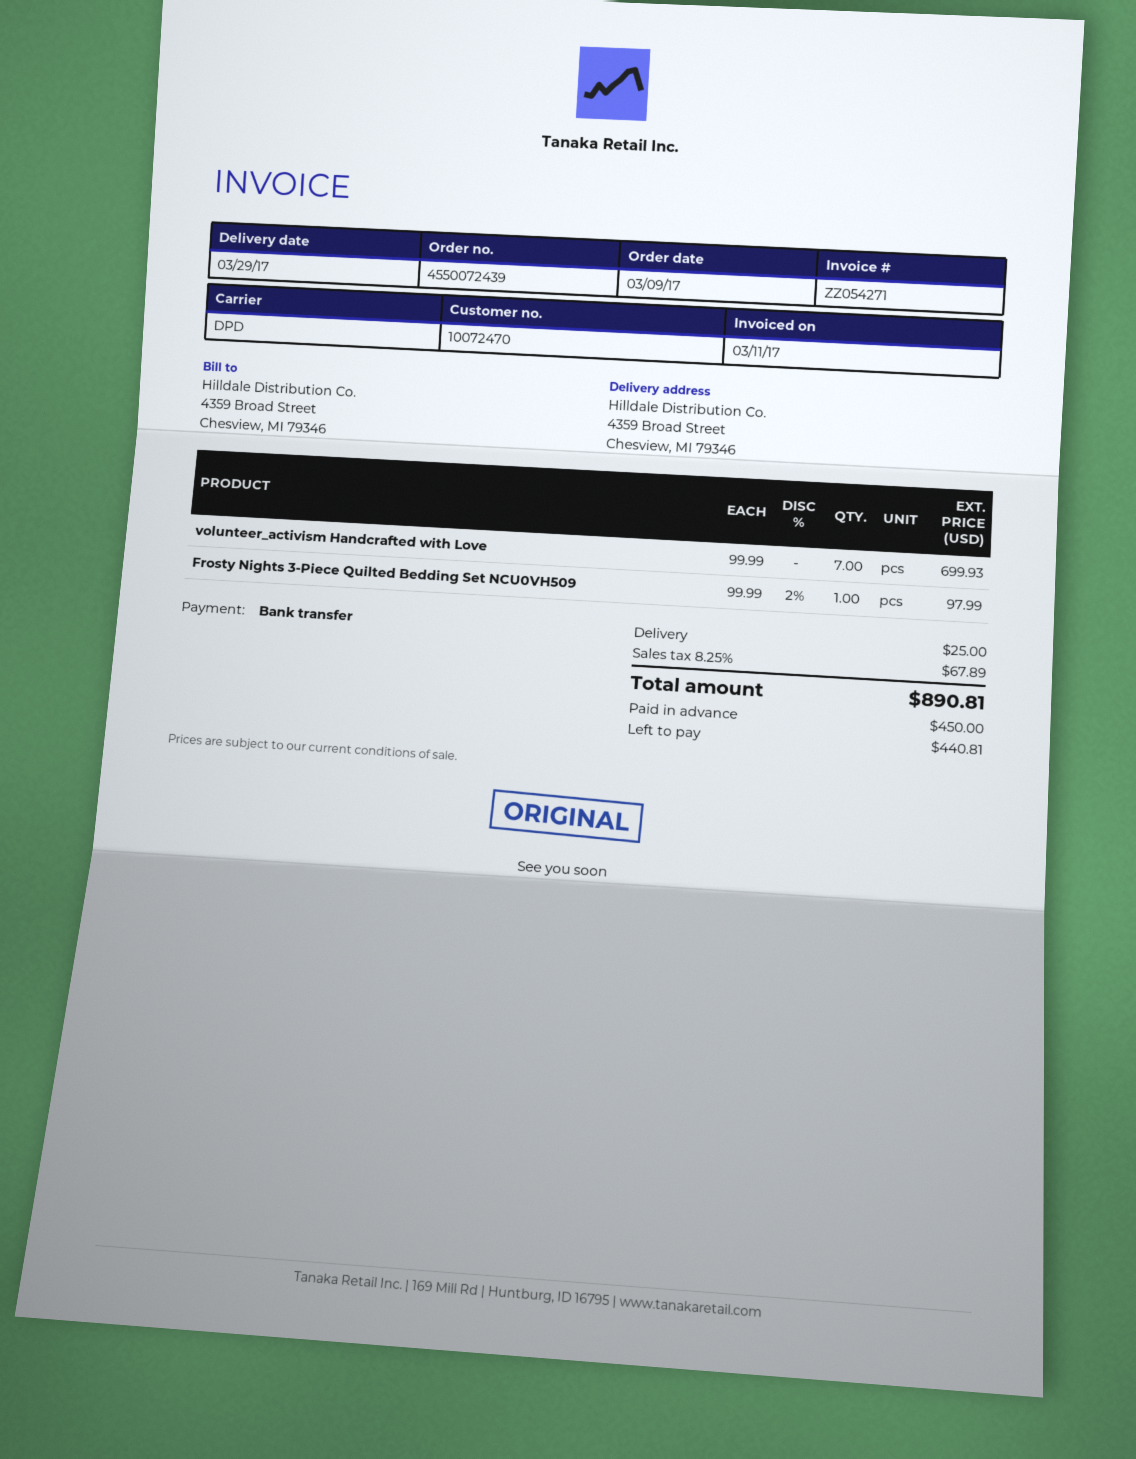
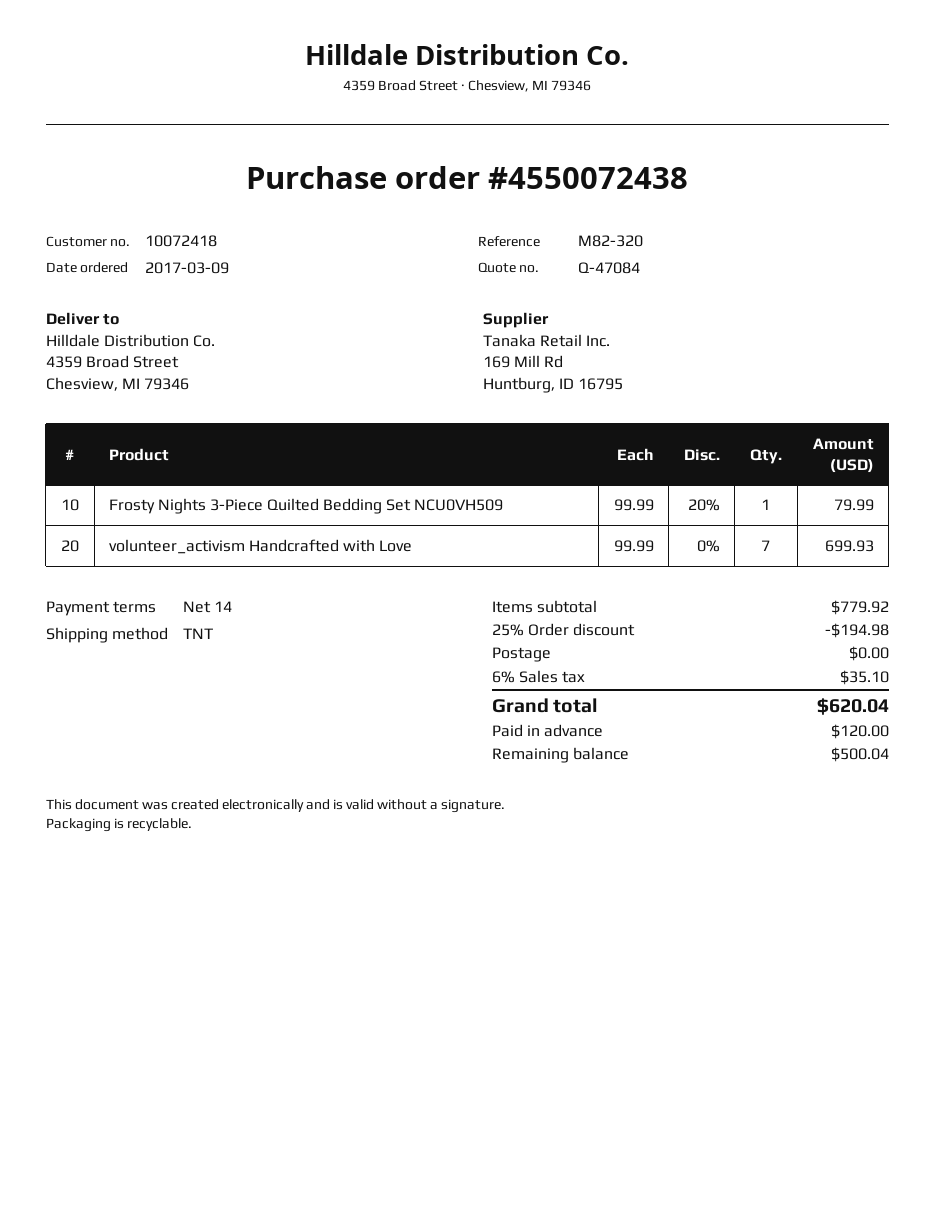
order number: 4550072439 -> 4550072438
customer number: 10072470 -> 10072418
shipping method: DPD -> TNT
Frosty Nights 3-Piece Quilted Bedding Set NCU0VH509: 1 x 99.99 - 2% = 97.99 -> 1 x 99.99 - 20% = 79.99
discount: none -> 25% = 194.98
shipping: 25.00 -> 0.00
tax: 8.25% = 67.89 -> 6% = 35.10
total: 890.81 -> 620.04
deposit: 450.00 -> 120.00
balance: 440.81 -> 500.04

